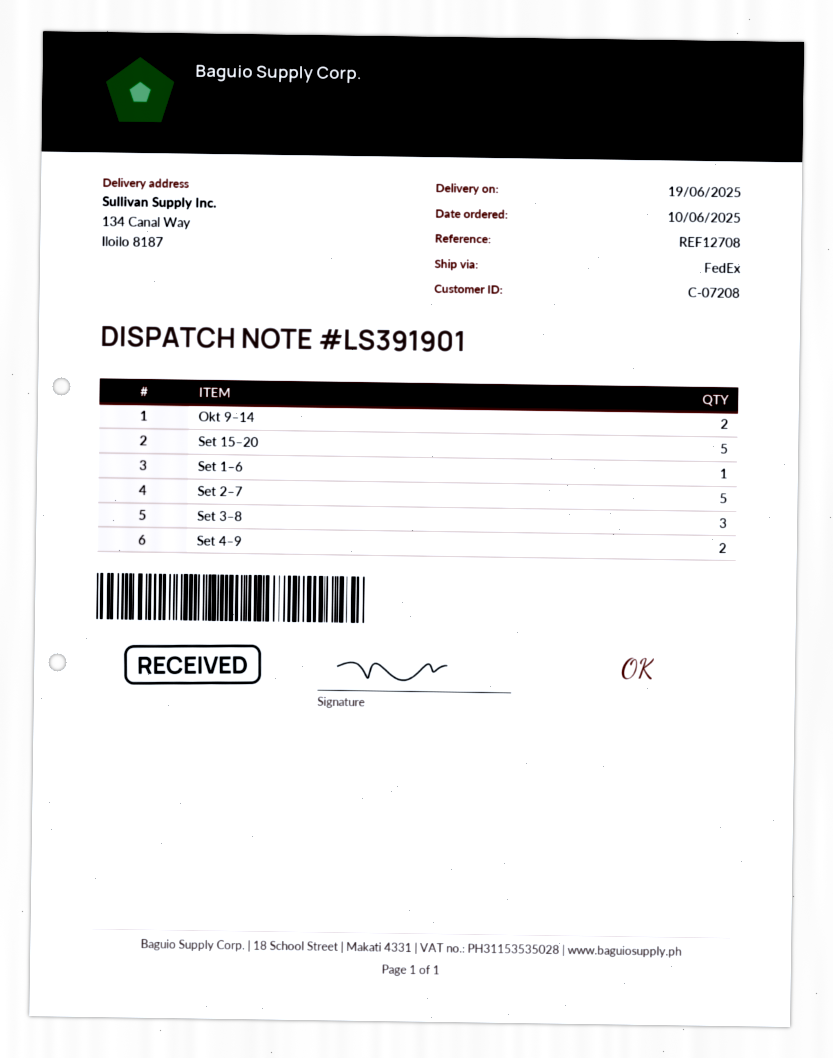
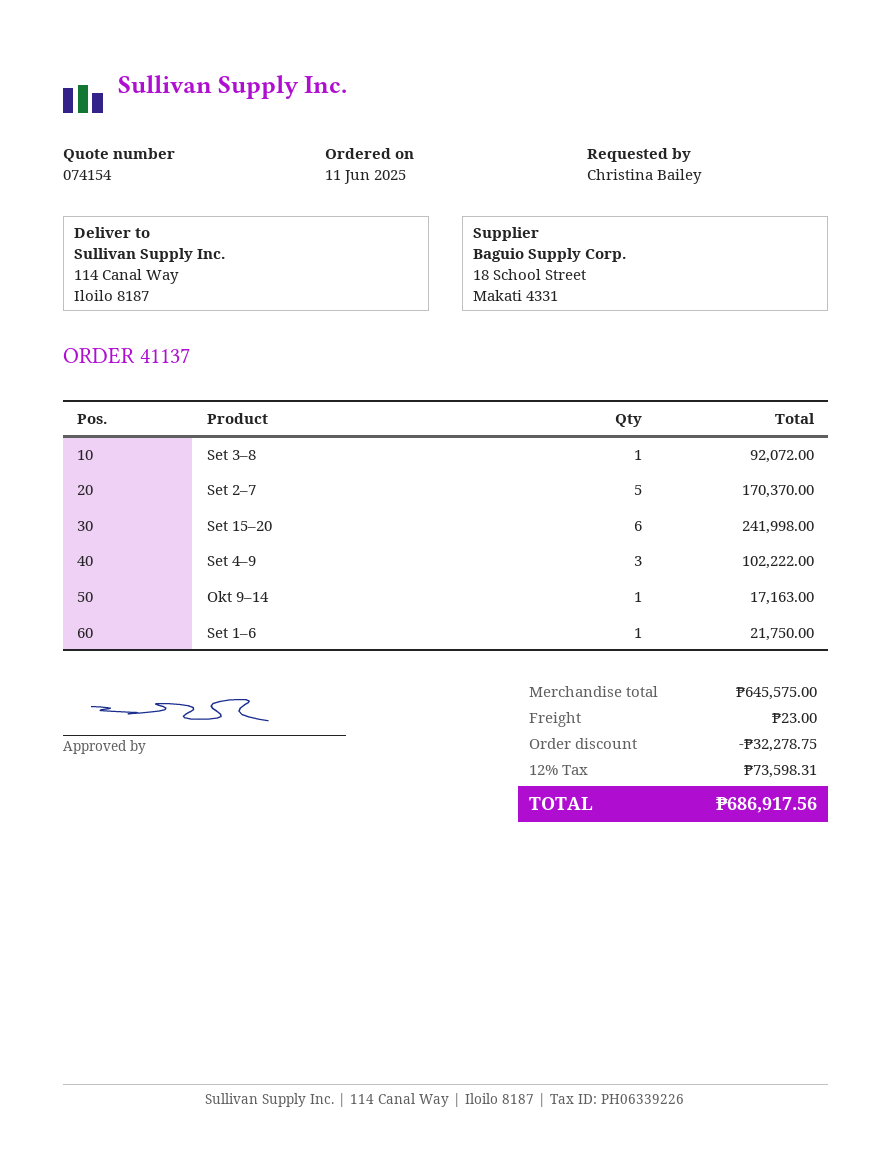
order date: 2025-06-10 -> 2025-06-11
ship to: 134 Canal Way, Iloilo 8187 -> 114 Canal Way, Iloilo 8187
Okt 9–14: 2 -> 1
Set 15–20: 5 -> 6
Set 3–8: 3 -> 1
Set 4–9: 2 -> 3

